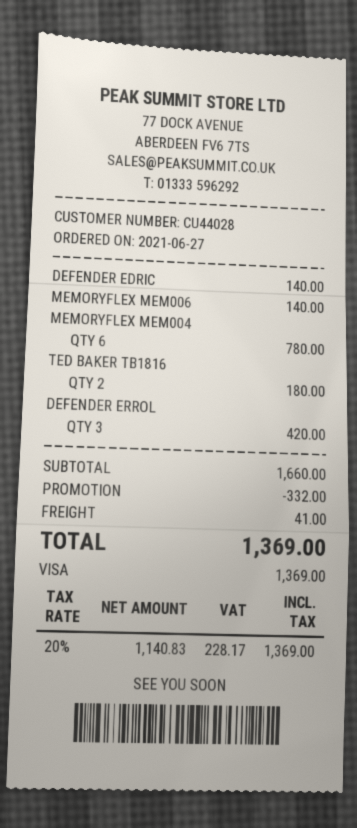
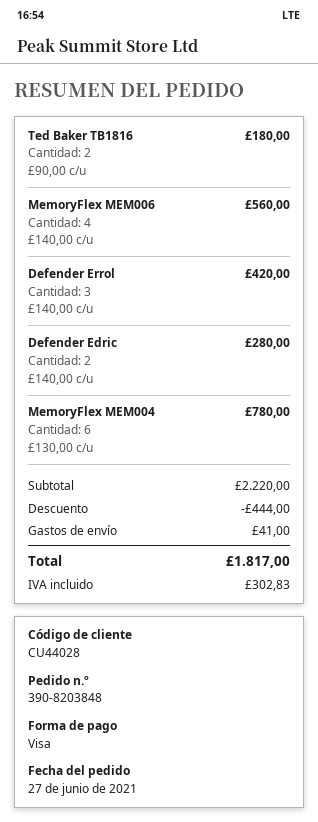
DEFENDER EDRIC: 1 for 140.00 -> 2 for 280.00
MEMORYFLEX MEM006: 1 for 140.00 -> 4 for 560.00
subtotal: 1660.00 -> 2220.00
discount: 332.00 -> 444.00
tax: 228.17 -> 302.83
total: 1369.00 -> 1817.00

